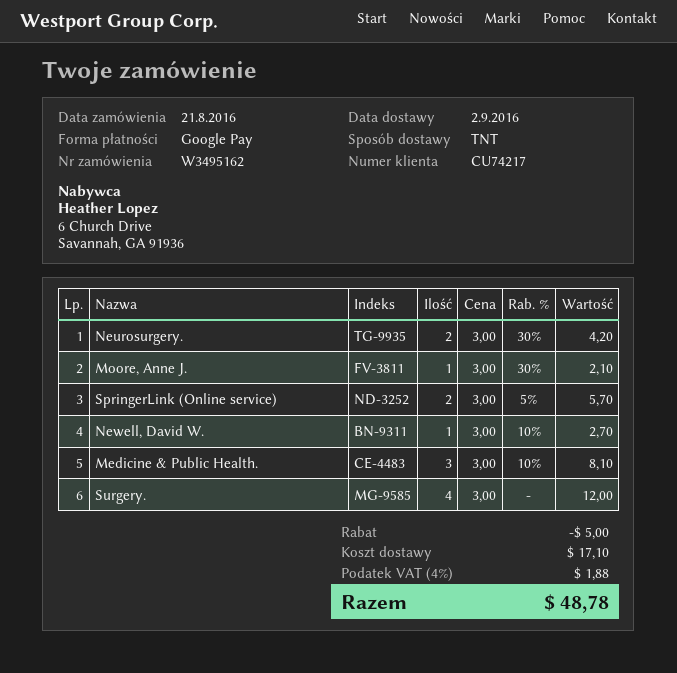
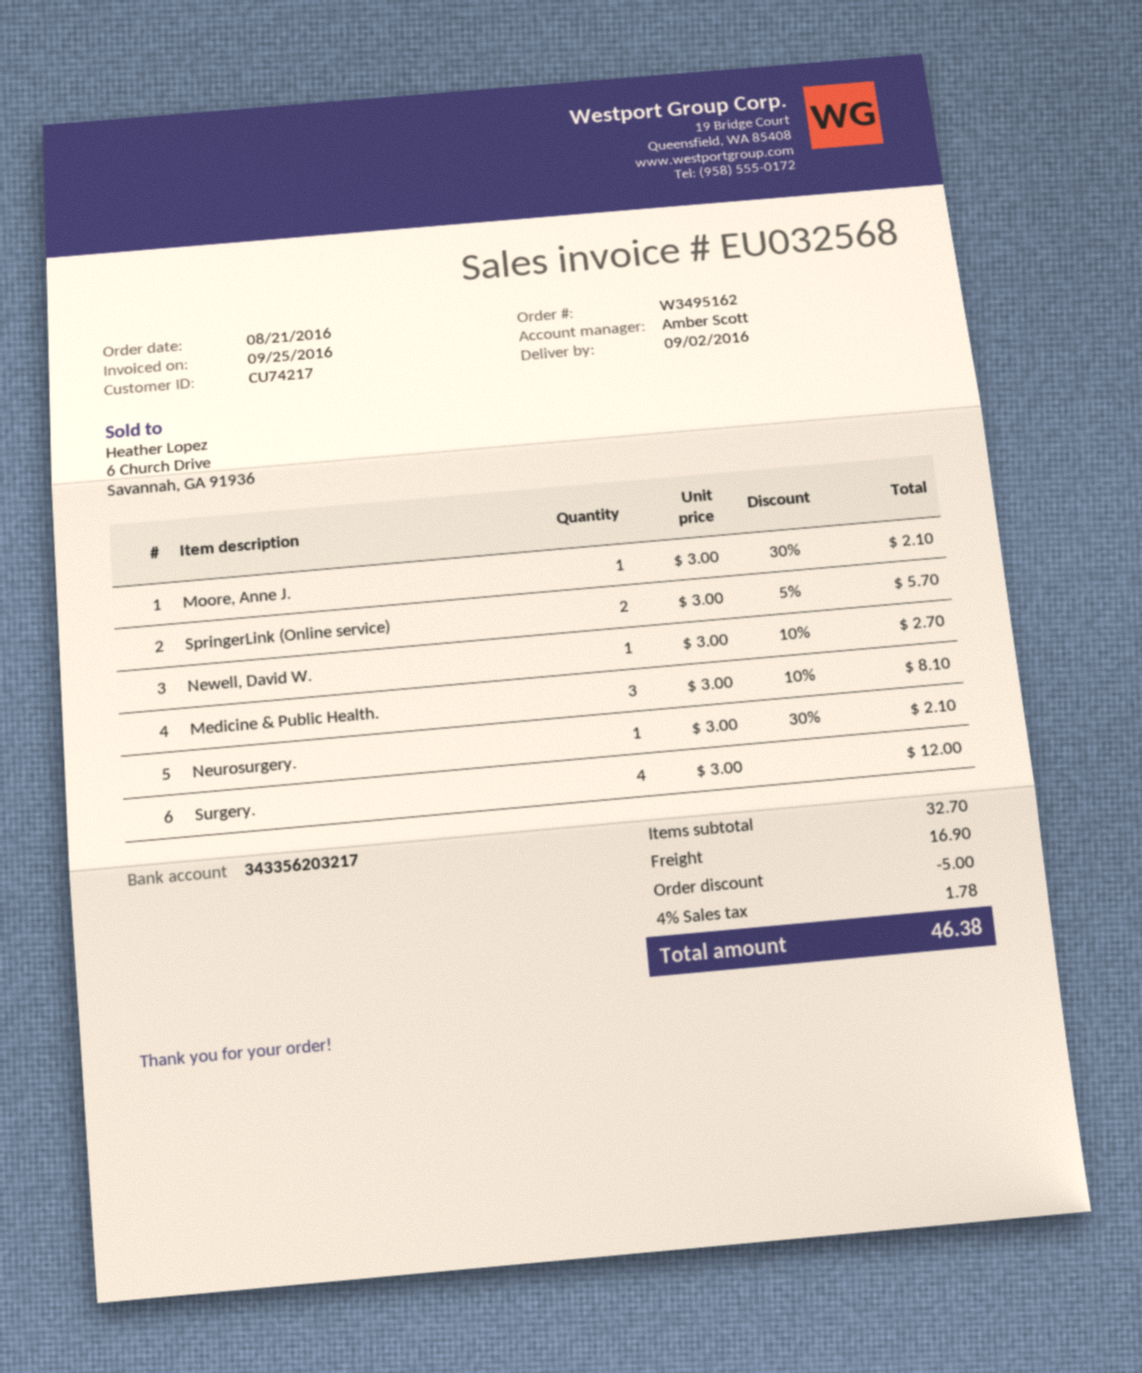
Neurosurgery.: 2 x 3.00 - 30% = 4.20 -> 1 x 3.00 - 30% = 2.10
shipping: 17.10 -> 16.90
tax: 4% = 1.88 -> 4% = 1.78
total: 48.78 -> 46.38

